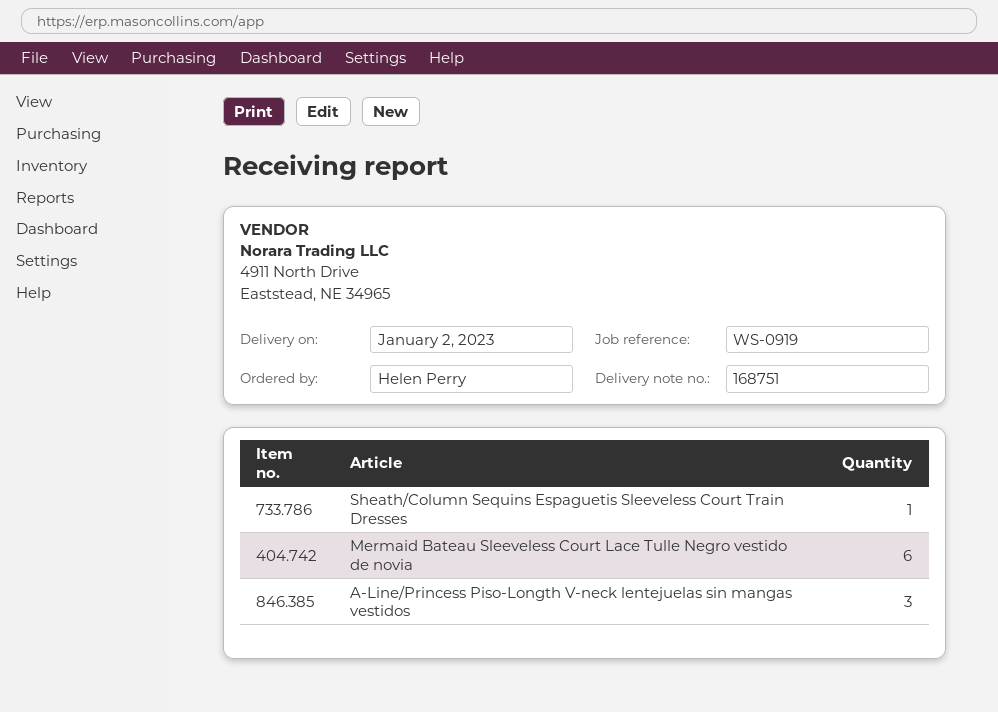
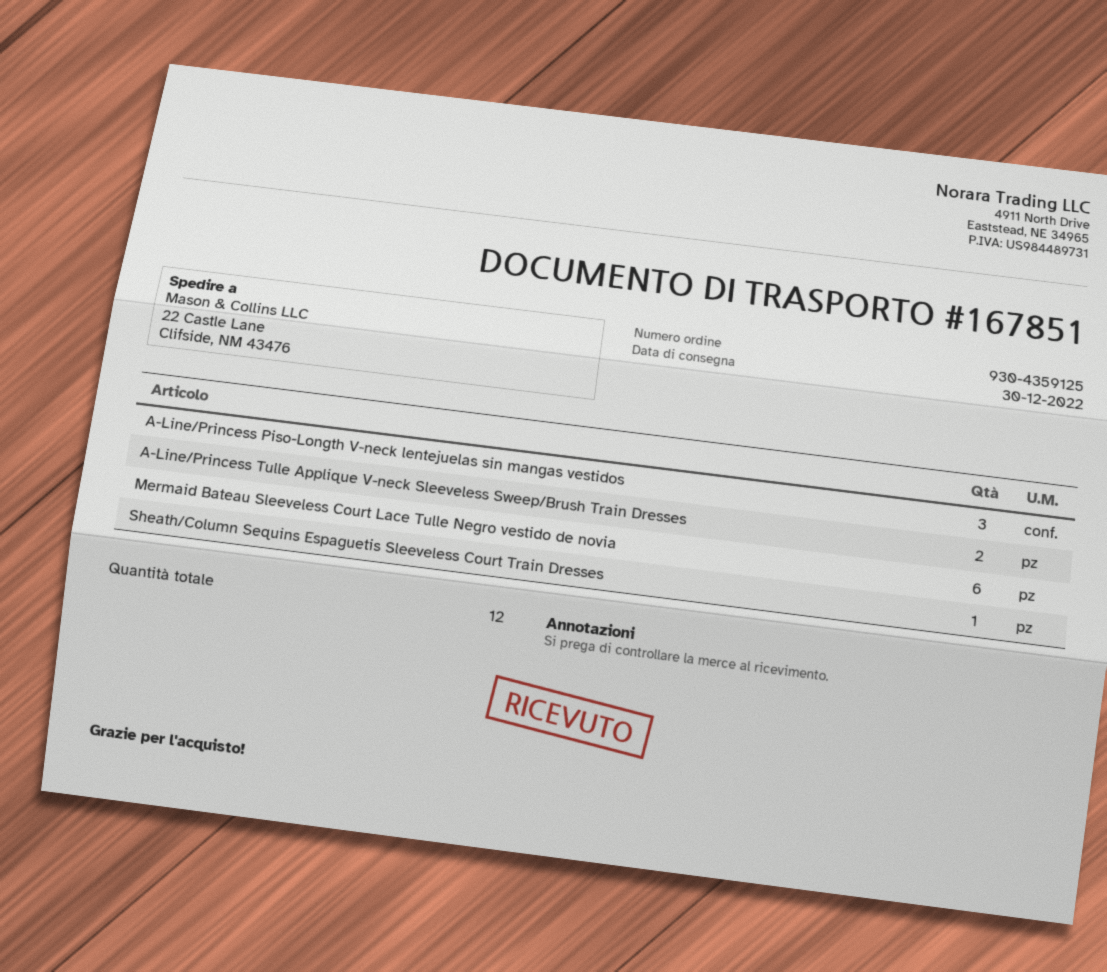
delivery note number: 168751 -> 167851
delivery date: 2023-01-02 -> 2022-12-30
A-Line/Princess Tulle Applique V-neck Sleeveless Sweep/Brush Train Dresses: none -> 2

